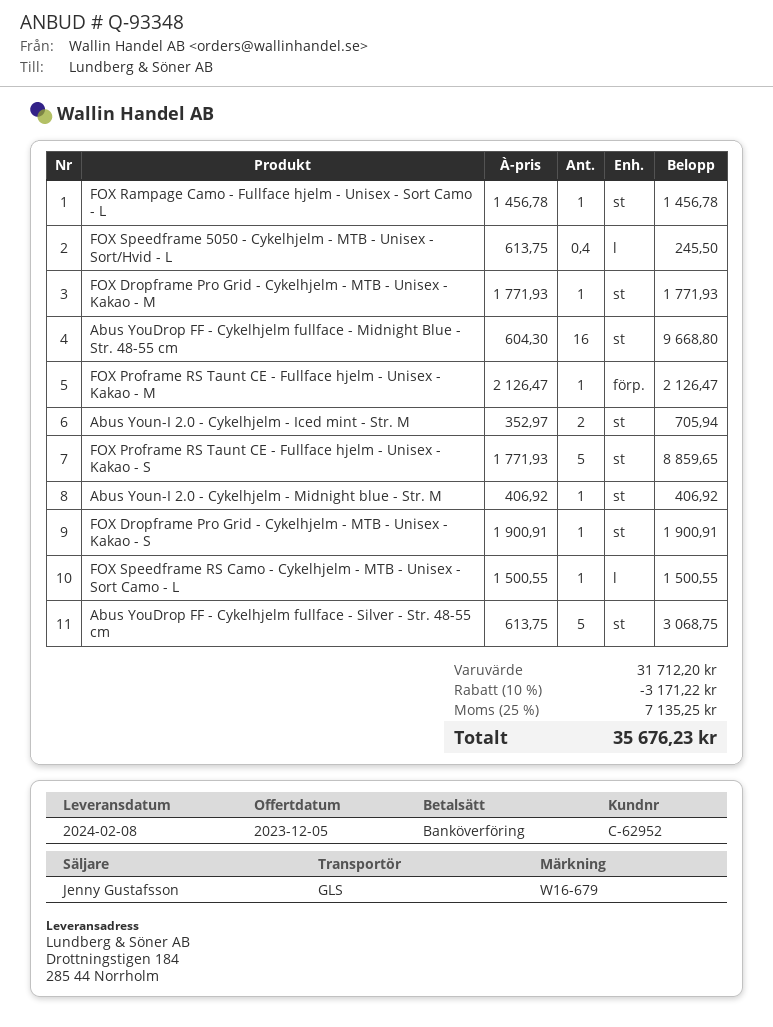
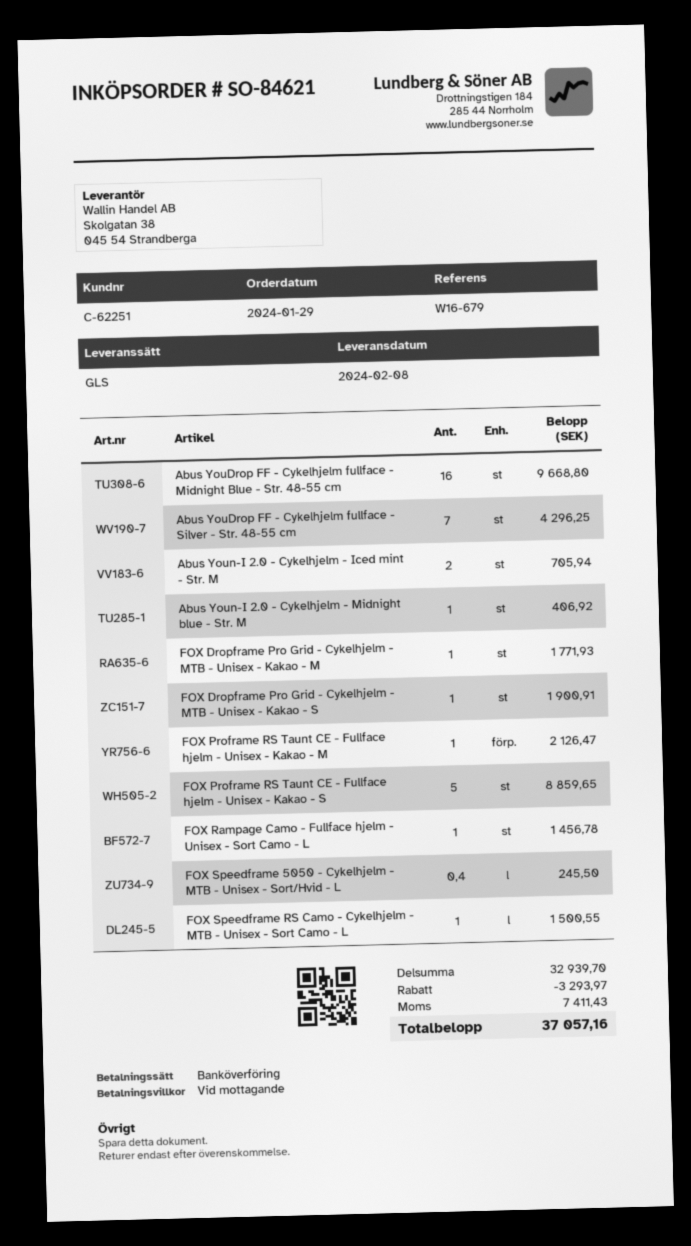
customer number: C-62952 -> C-62251
Abus YouDrop FF - Cykelhjelm fullface - Silver - Str. 48-55 cm: 5 for 3068.75 -> 7 for 4296.25
subtotal: 31712.20 -> 32939.70
discount: 3171.22 -> 3293.97
tax: 7135.25 -> 7411.43
total: 35676.23 -> 37057.16

